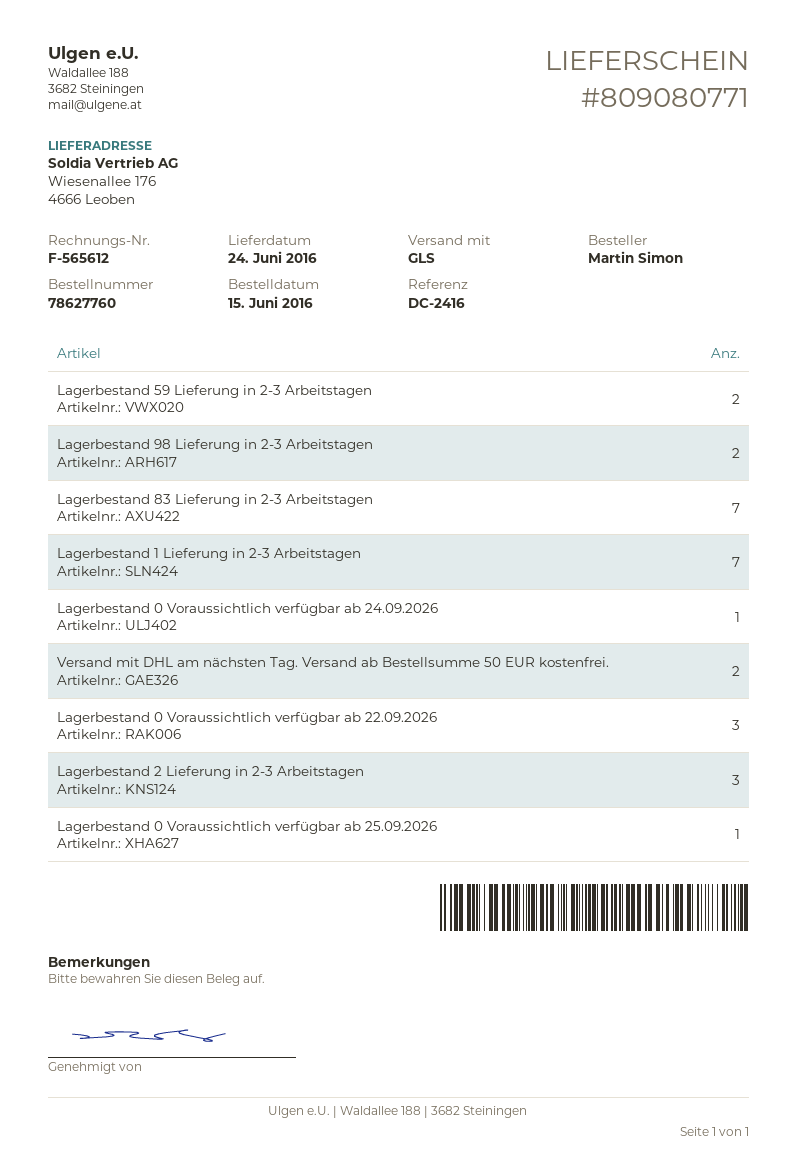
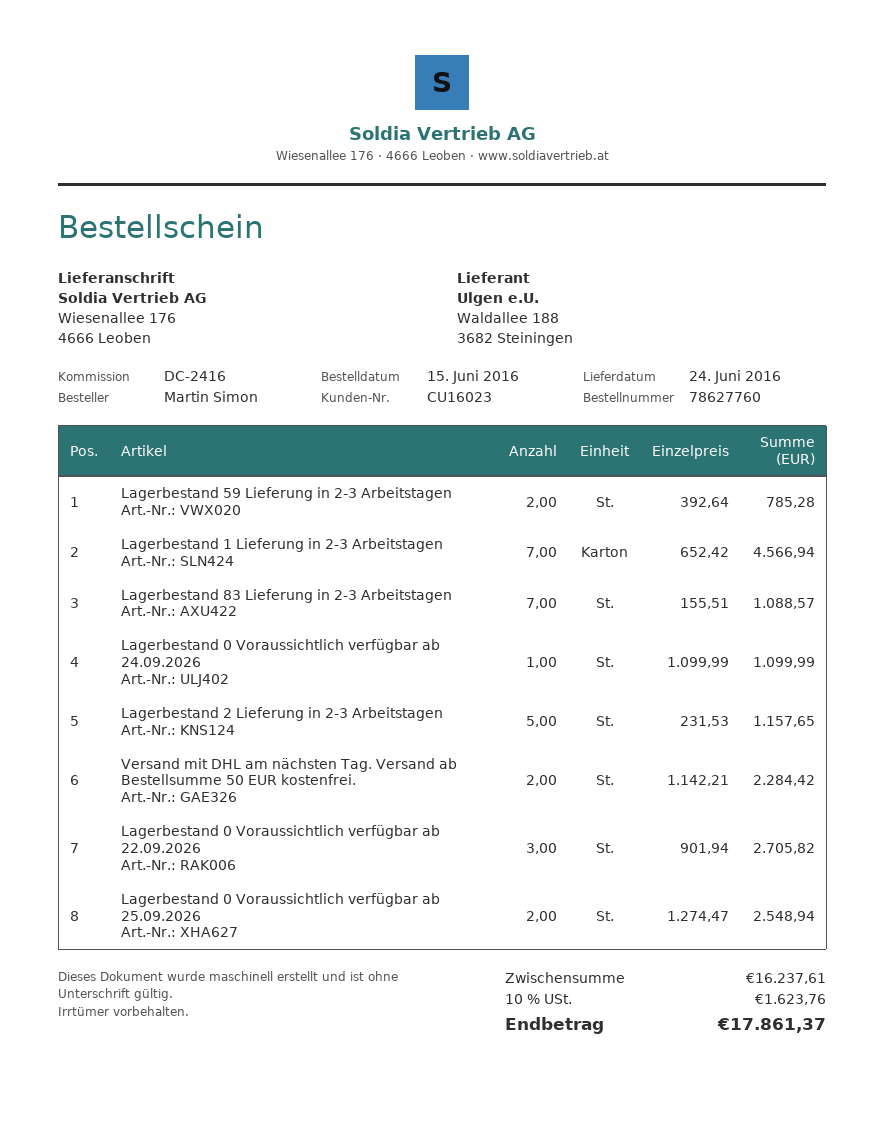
Lagerbestand 98 Lieferung in 2-3 Arbeitstagen: 2 -> none
Lagerbestand 2 Lieferung in 2-3 Arbeitstagen: 3 -> 5
Lagerbestand 0 Voraussichtlich verfügbar ab 25.09.2026: 1 -> 2

